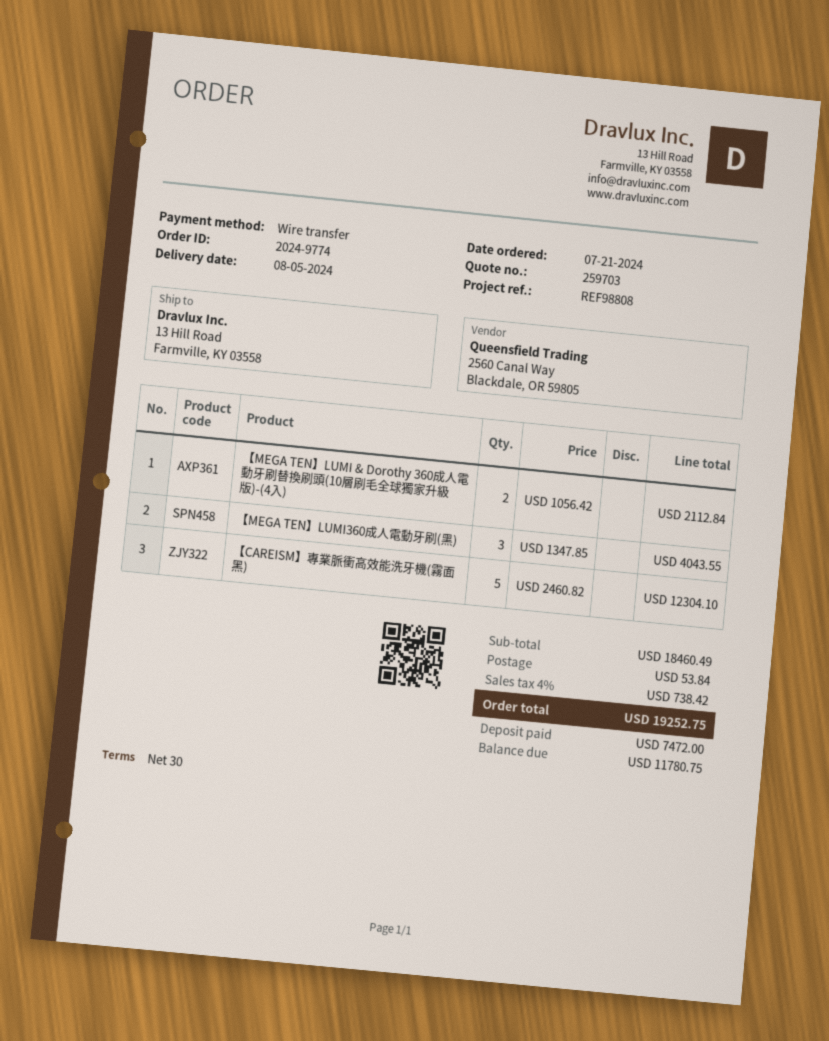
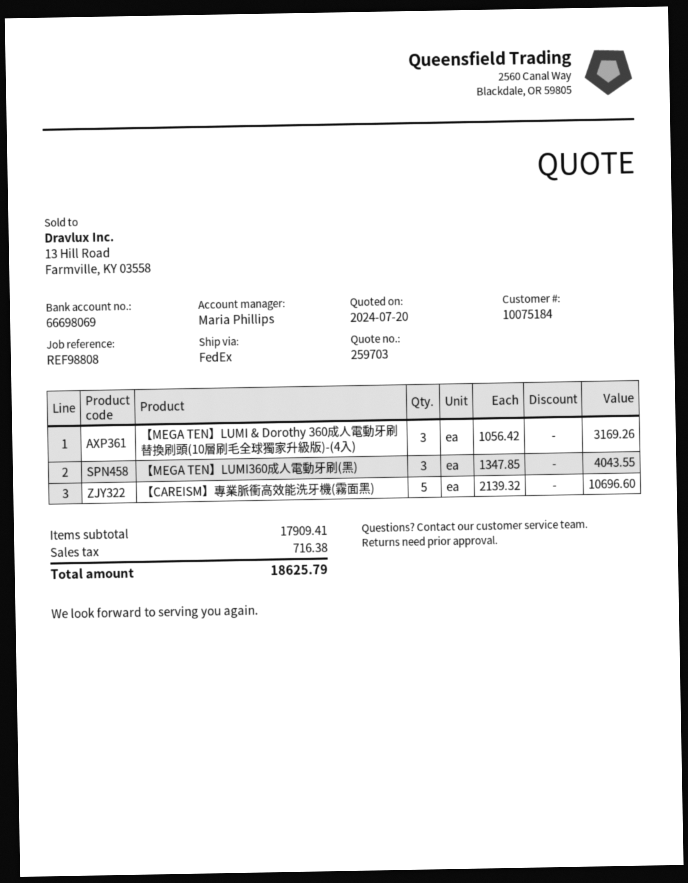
【MEGA TEN】LUMI & Dorothy 360成人電動牙刷替換刷頭(10層刷毛全球獨家升級版)-(4入): 2 x 1056.42 = 2112.84 -> 3 x 1056.42 = 3169.26
【CAREISM】專業脈衝高效能洗牙機(霧面黑): 5 x 2460.82 = 12304.10 -> 5 x 2139.32 = 10696.60
subtotal: 18460.49 -> 17909.41
shipping: 53.84 -> none
tax: 738.42 -> 716.38
total: 19252.75 -> 18625.79

